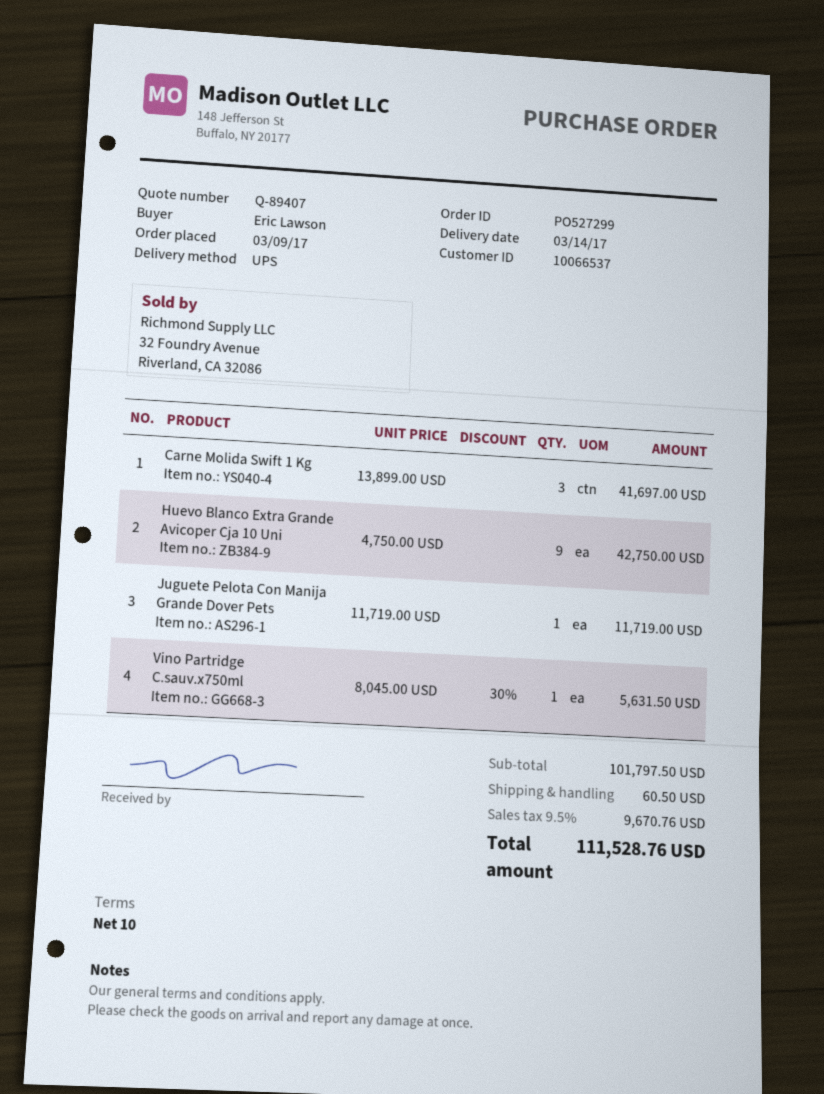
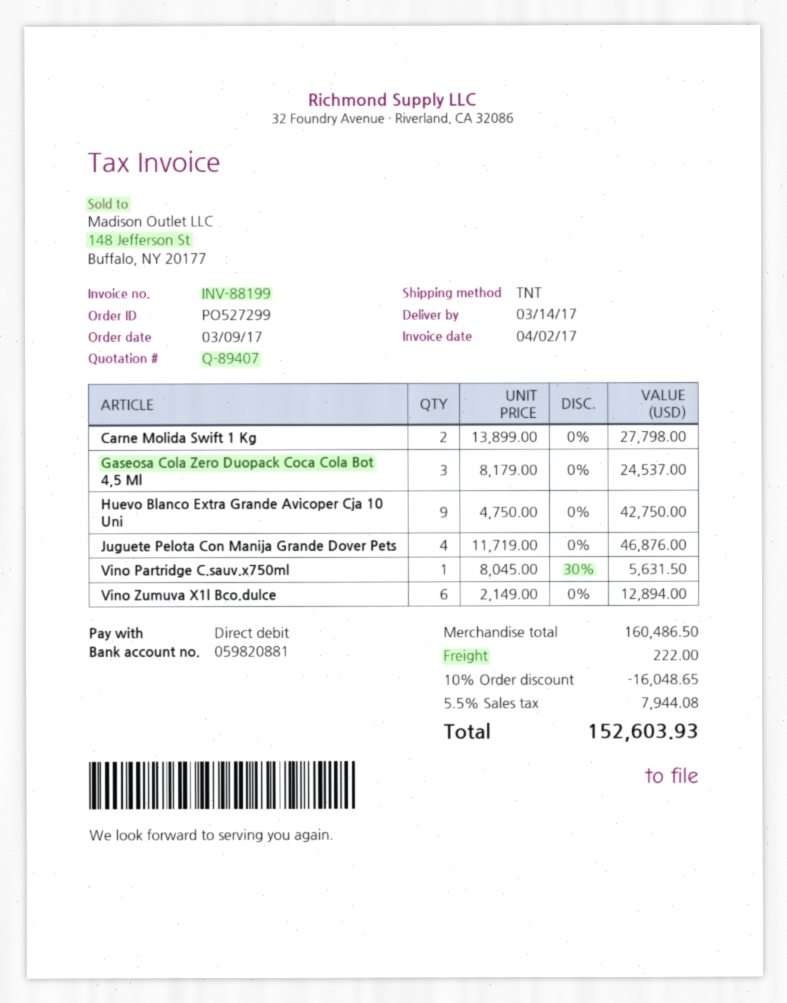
shipping method: UPS -> TNT
Carne Molida Swift 1 Kg: 3 x 13899.00 = 41697.00 -> 2 x 13899.00 = 27798.00
Juguete Pelota Con Manija Grande Dover Pets: 1 x 11719.00 = 11719.00 -> 4 x 11719.00 = 46876.00
Gaseosa Cola Zero Duopack Coca Cola Bot 4,5 Ml: none -> 3 x 8179.00 = 24537.00
Vino Zumuva X1l Bco.dulce: none -> 6 x 2149.00 = 12894.00
subtotal: 101797.50 -> 160486.50
discount: none -> 10% = 16048.65
shipping: 60.50 -> 222.00
tax: 9.5% = 9670.76 -> 5.5% = 7944.08
total: 111528.76 -> 152603.93

